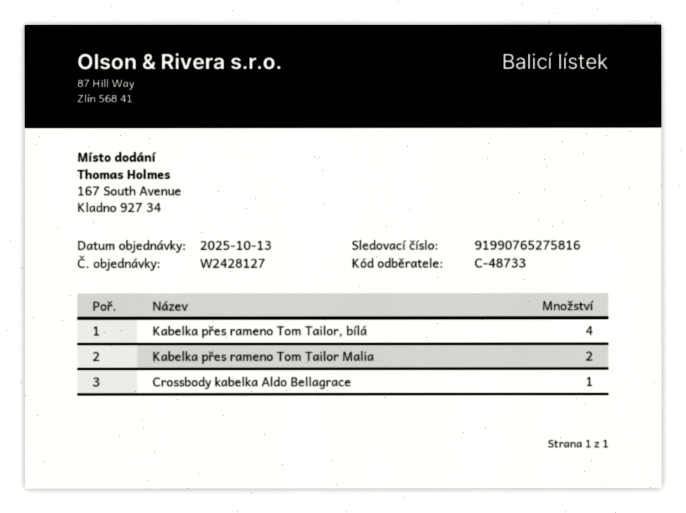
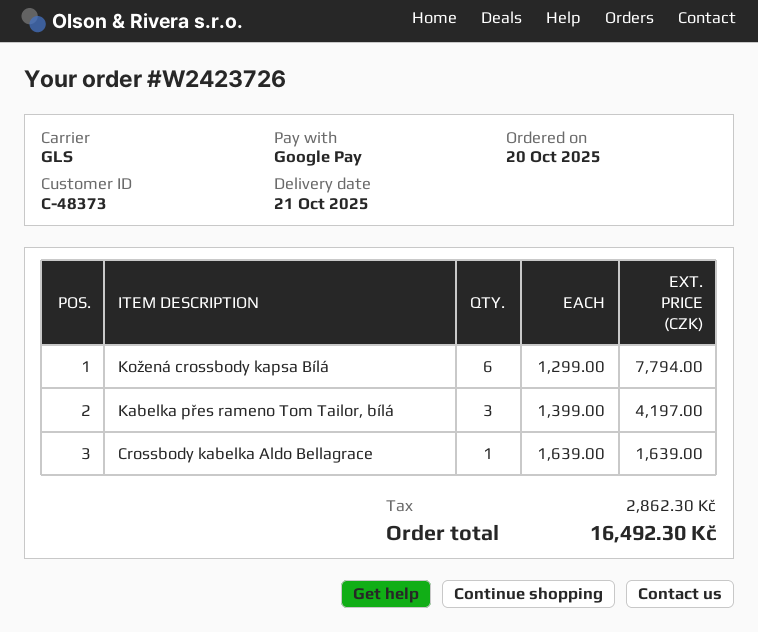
order number: W2428127 -> W2423726
order date: 2025-10-13 -> 2025-10-20
customer number: C-48733 -> C-48373
Kabelka přes rameno Tom Tailor, bílá: 4 -> 3
Kabelka přes rameno Tom Tailor Malia: 2 -> none
Kožená crossbody kapsa Bílá: none -> 6

